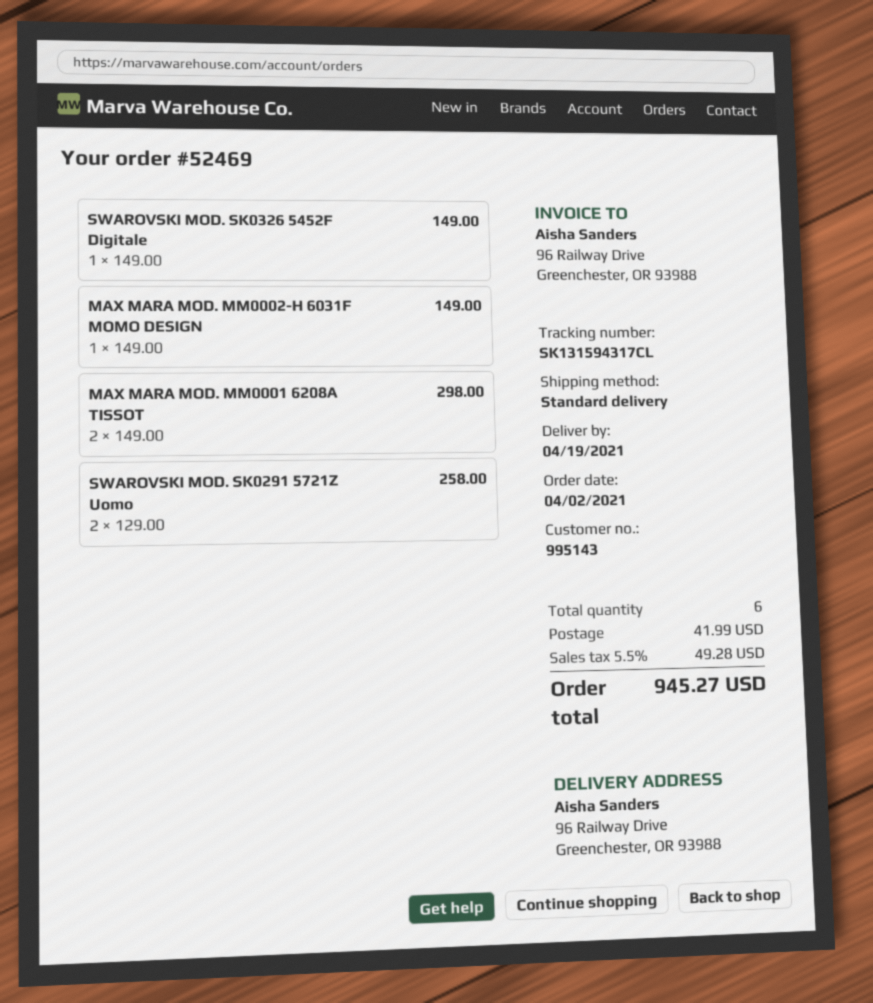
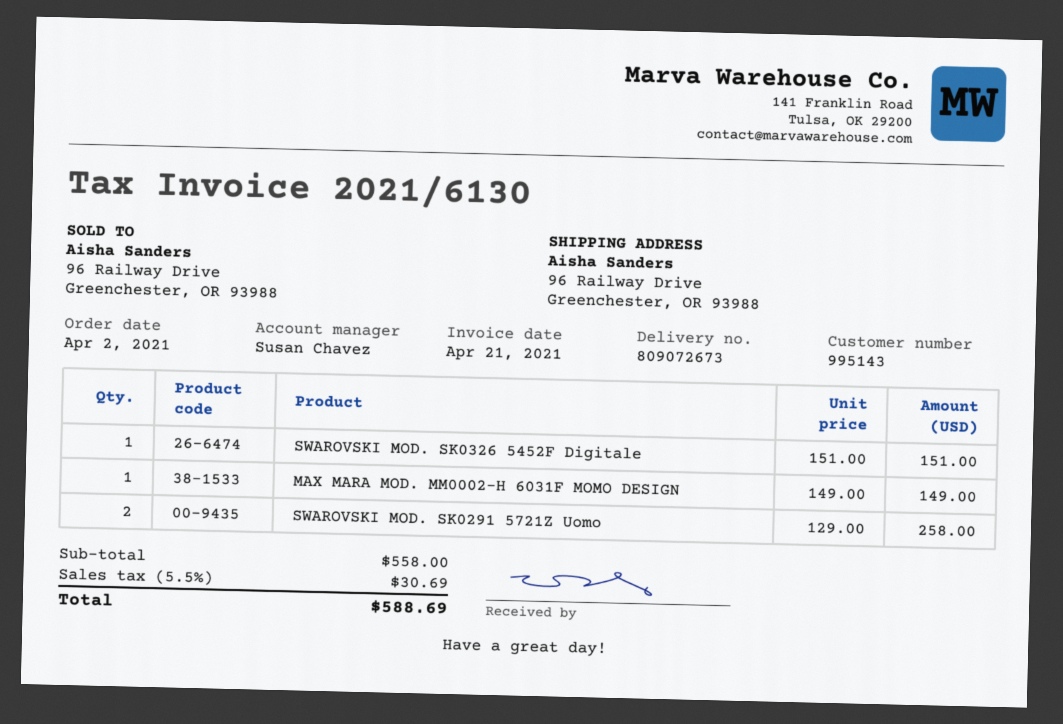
SWAROVSKI MOD. SK0326 5452F Digitale: 1 x 149.00 = 149.00 -> 1 x 151.00 = 151.00
MAX MARA MOD. MM0001 6208A TISSOT: 2 x 149.00 = 298.00 -> none
shipping: 41.99 -> none
tax: 5.5% = 49.28 -> 5.5% = 30.69
total: 945.27 -> 588.69

